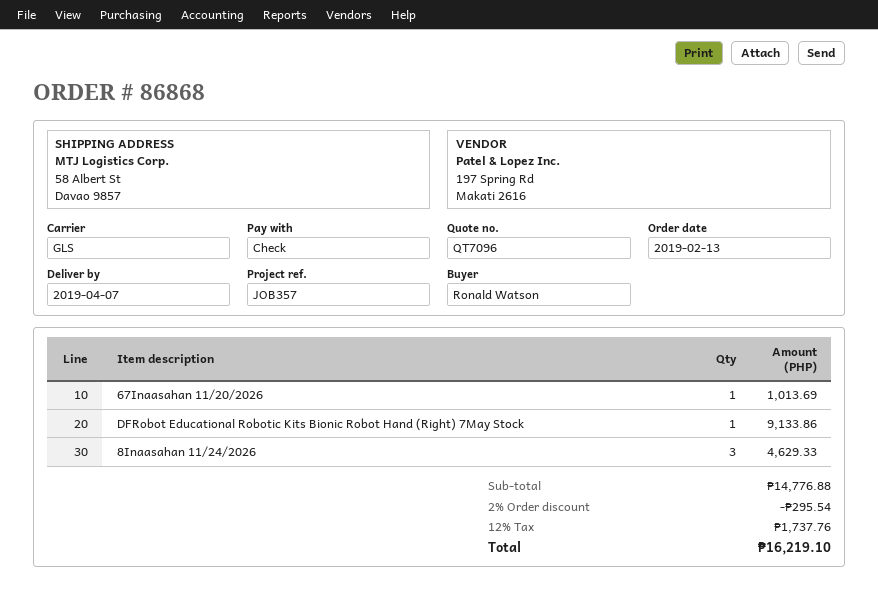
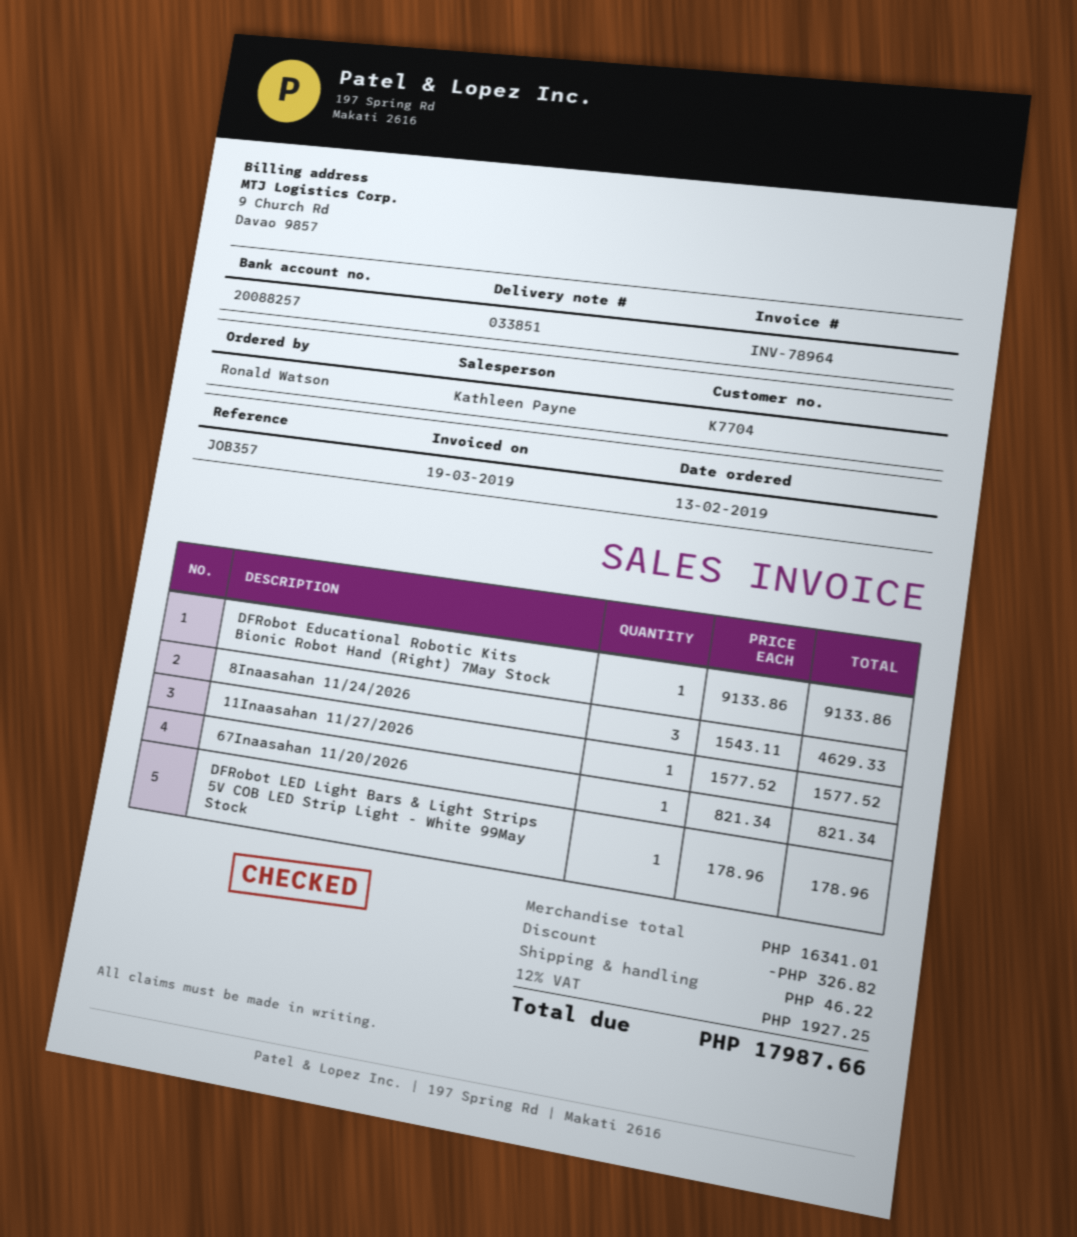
67Inaasahan 11/20/2026: 1 for 1013.69 -> 1 for 821.34
11Inaasahan 11/27/2026: none -> 1 for 1577.52
DFRobot LED Light Bars & Light Strips 5V COB LED Strip Light - White 99May Stock: none -> 1 for 178.96
subtotal: 14776.88 -> 16341.01
discount: 295.54 -> 326.82
shipping: none -> 46.22
tax: 12% = 1737.76 -> 12% = 1927.25
total: 16219.10 -> 17987.66

